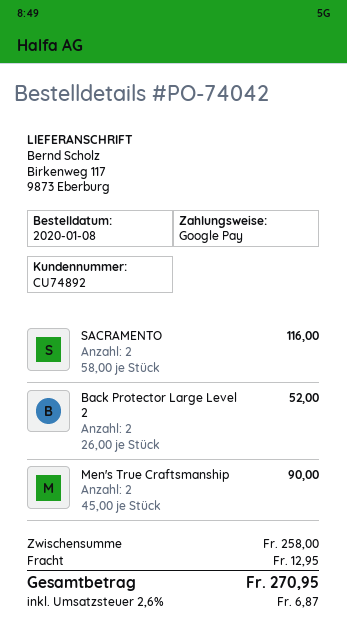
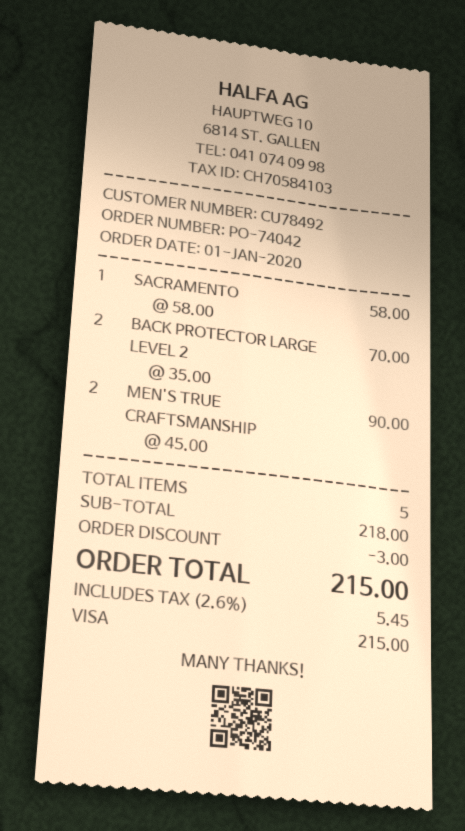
order date: 2020-01-08 -> 2020-01-01
customer number: CU74892 -> CU78492
payment method: Google Pay -> Visa
SACRAMENTO: 2 x 58.00 = 116.00 -> 1 x 58.00 = 58.00
Back Protector Large Level 2: 2 x 26.00 = 52.00 -> 2 x 35.00 = 70.00
subtotal: 258.00 -> 218.00
discount: none -> 3.00
shipping: 12.95 -> none
tax: 2.6% = 6.87 -> 2.6% = 5.45
total: 270.95 -> 215.00

